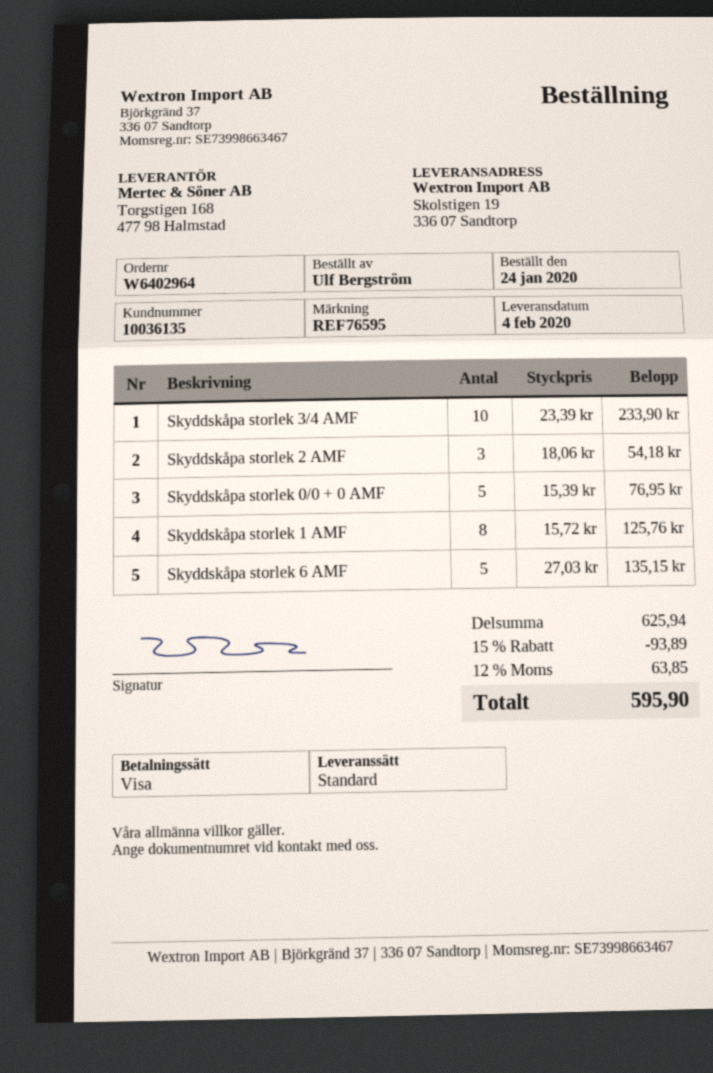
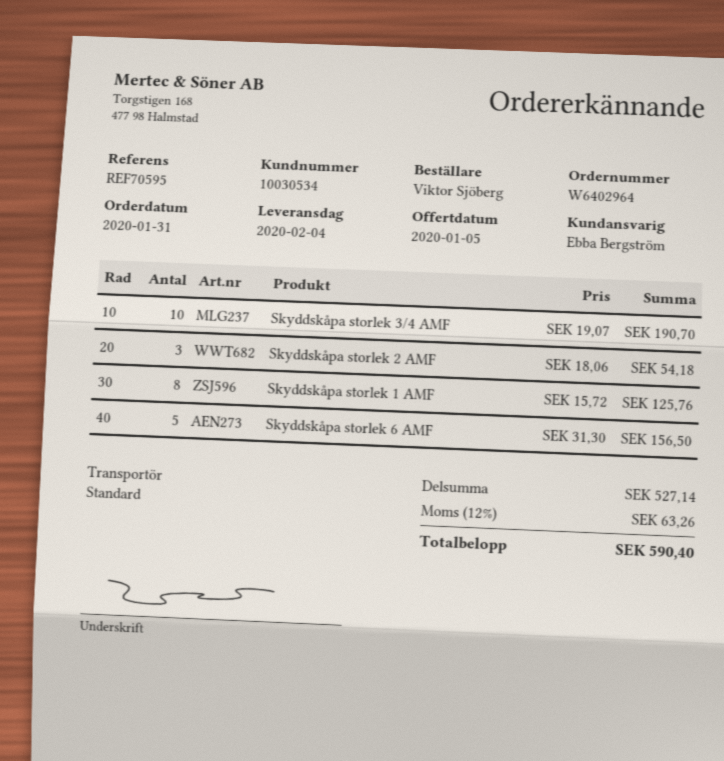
order date: 2020-01-24 -> 2020-01-31
customer number: 10036135 -> 10030534
reference: REF76595 -> REF70595
ordered by: Ulf Bergström -> Viktor Sjöberg
Skyddskåpa storlek 3/4 AMF: 10 x 23.39 = 233.90 -> 10 x 19.07 = 190.70
Skyddskåpa storlek 0/0 + 0 AMF: 5 x 15.39 = 76.95 -> none
Skyddskåpa storlek 6 AMF: 5 x 27.03 = 135.15 -> 5 x 31.30 = 156.50
subtotal: 625.94 -> 527.14
discount: 15% = 93.89 -> none
tax: 12% = 63.85 -> 12% = 63.26
total: 595.90 -> 590.40

